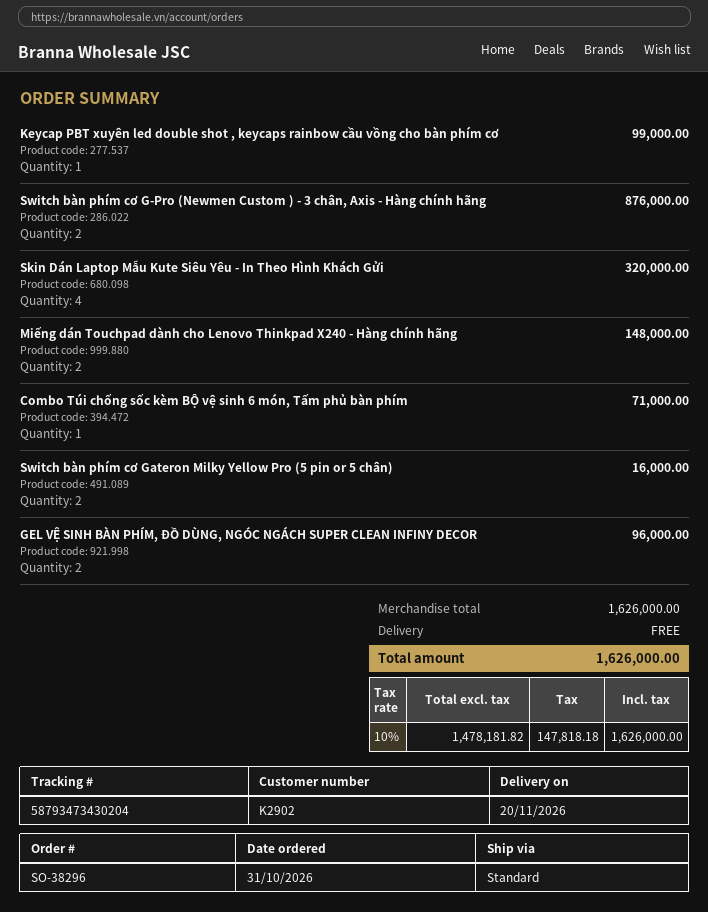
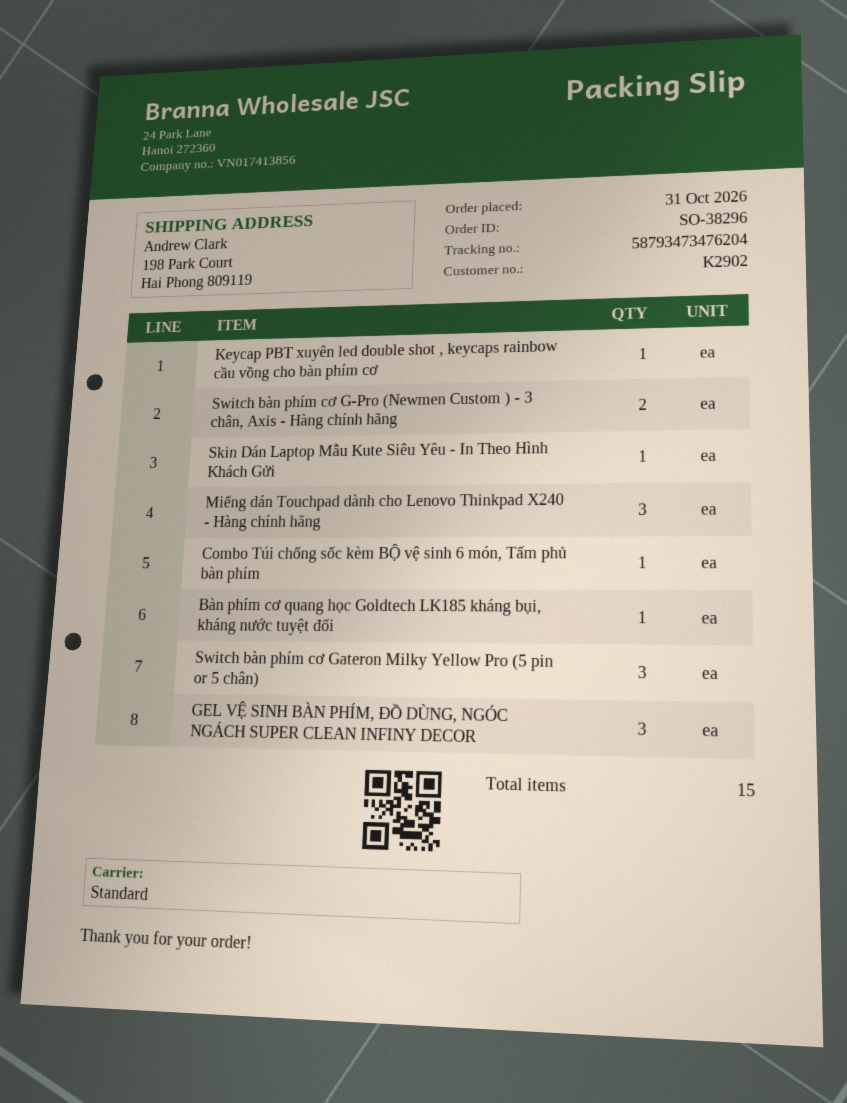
tracking number: 58793473430204 -> 58793473476204
Skin Dán Laptop Mẫu Kute Siêu Yêu - In Theo Hình Khách Gửi: 4 -> 1
Miếng dán Touchpad dành cho Lenovo Thinkpad X240 - Hàng chính hãng: 2 -> 3
Switch bàn phím cơ Gateron Milky Yellow Pro (5 pin or 5 chân): 2 -> 3
GEL VỆ SINH BÀN PHÍM, ĐỒ DÙNG, NGÓC NGÁCH SUPER CLEAN INFINY DECOR: 2 -> 3
Bàn phím cơ quang học Goldtech LK185 kháng bụi, kháng nước tuyệt đối: none -> 1

